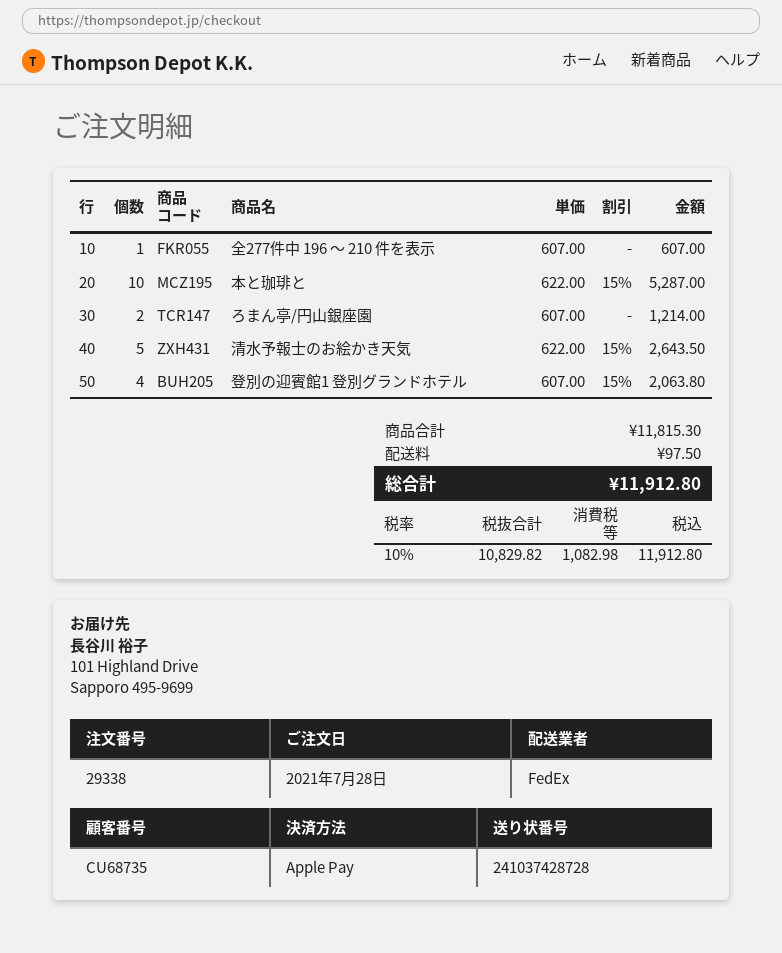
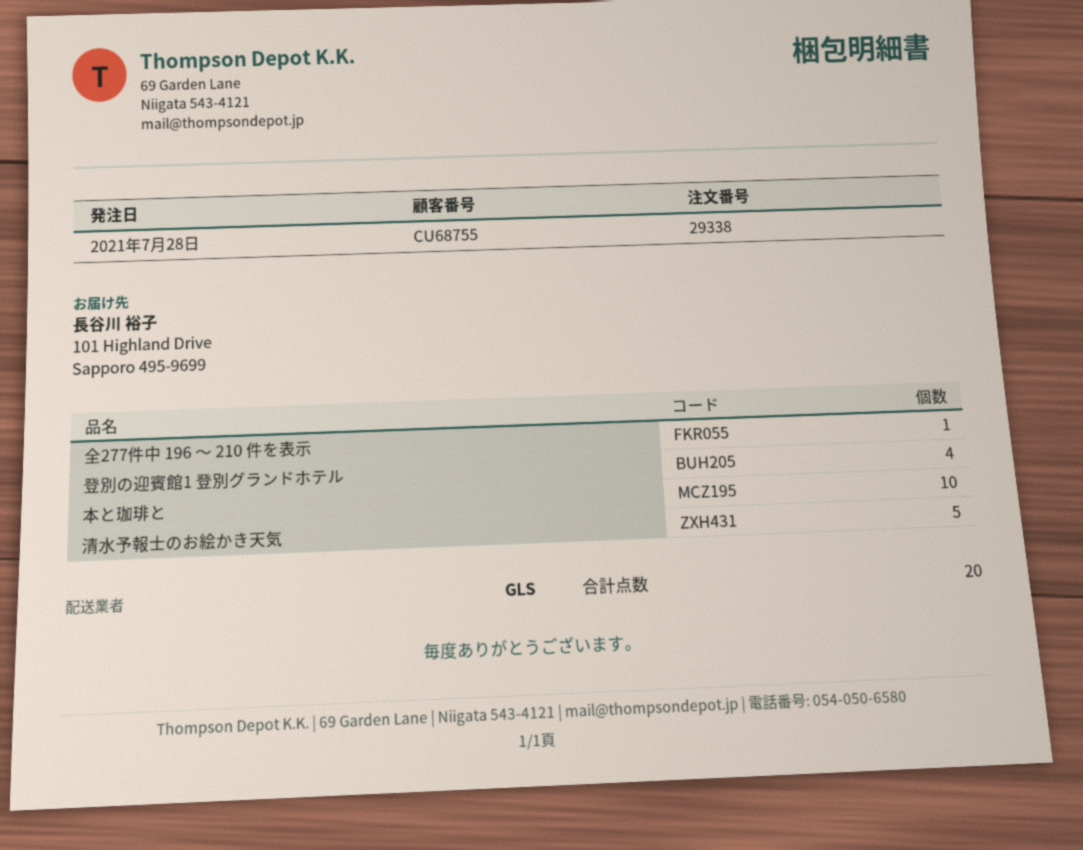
customer number: CU68735 -> CU68755
shipping method: FedEx -> GLS
ろまん亭/円山銀座園: 2 -> none

